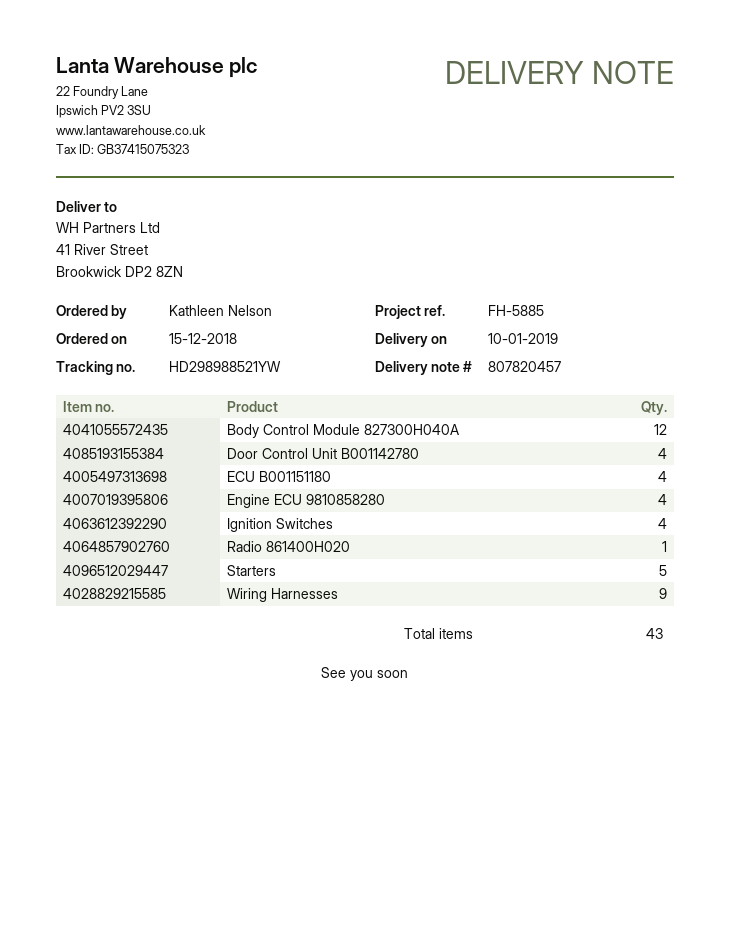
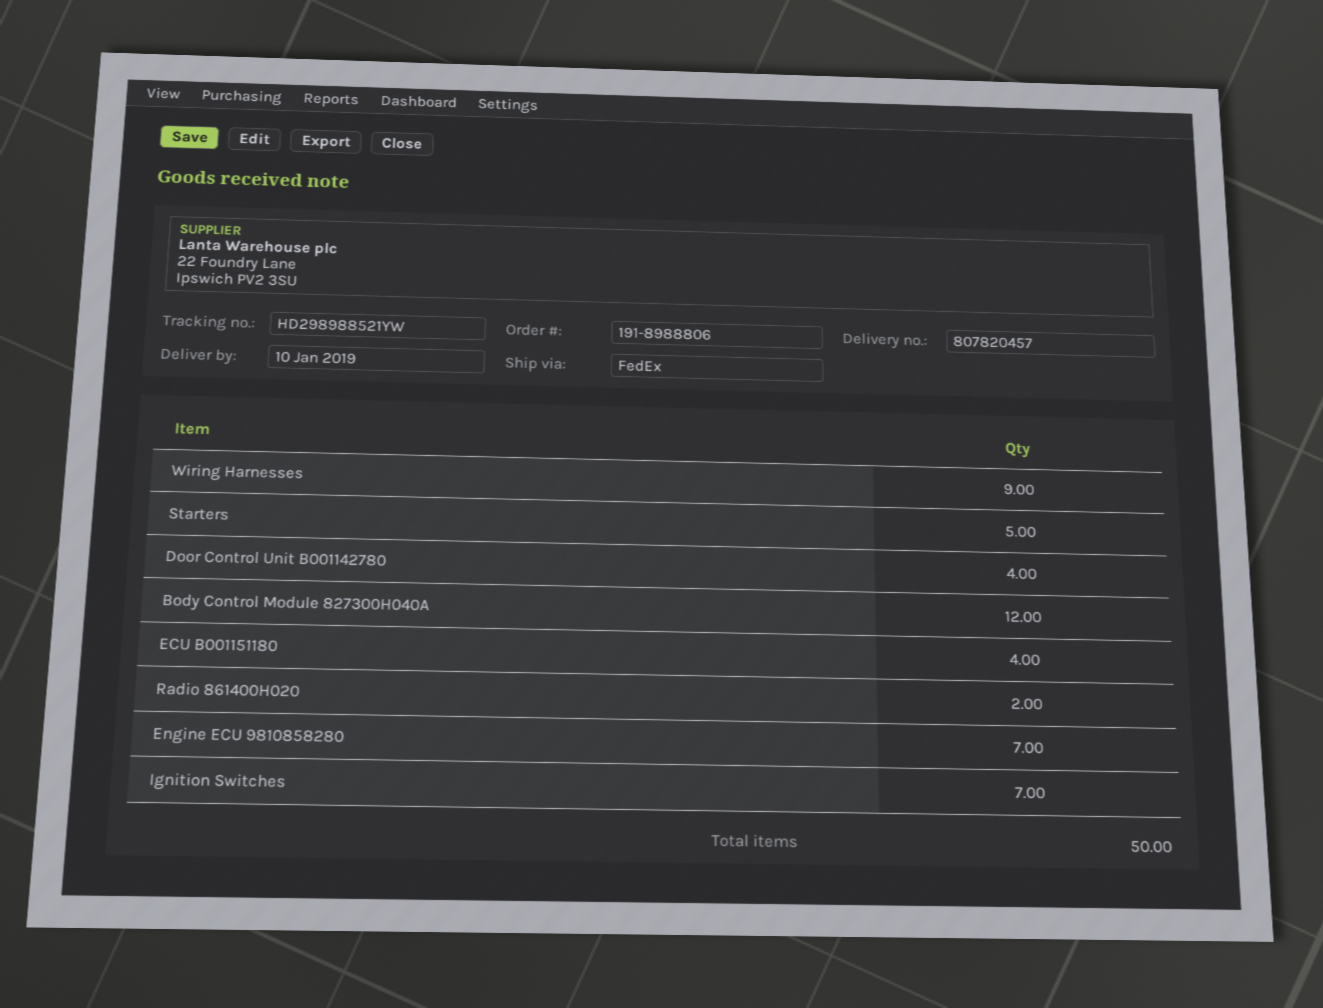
Engine ECU 9810858280: 4 -> 7
Ignition Switches: 4 -> 7
Radio 861400H020: 1 -> 2
total quantity: 43 -> 50

